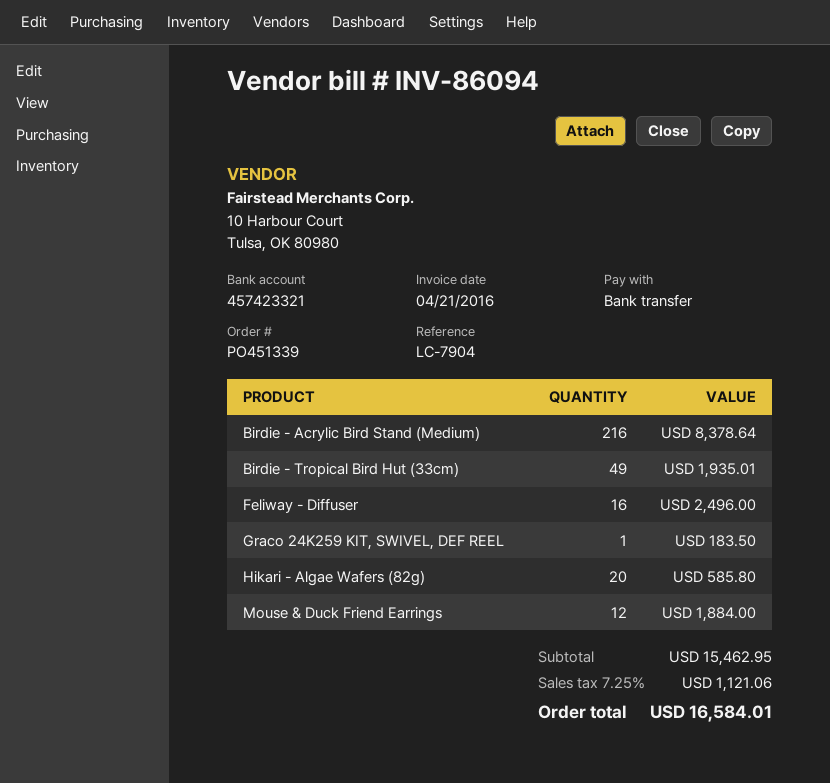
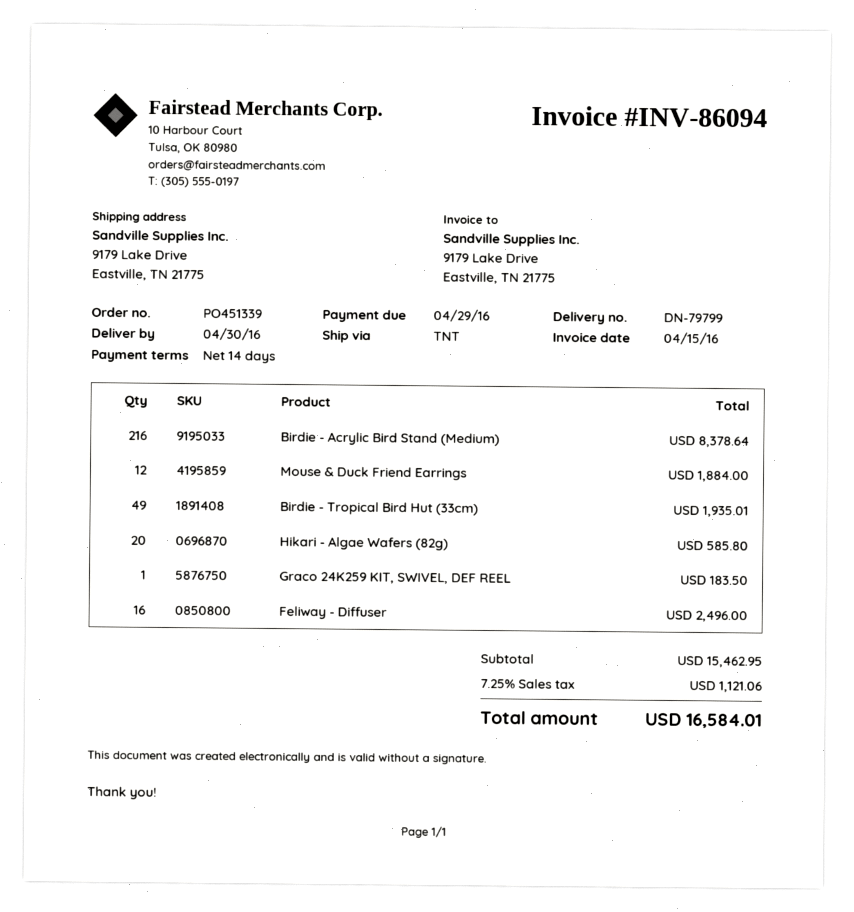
invoice date: 2016-04-21 -> 2016-04-15

